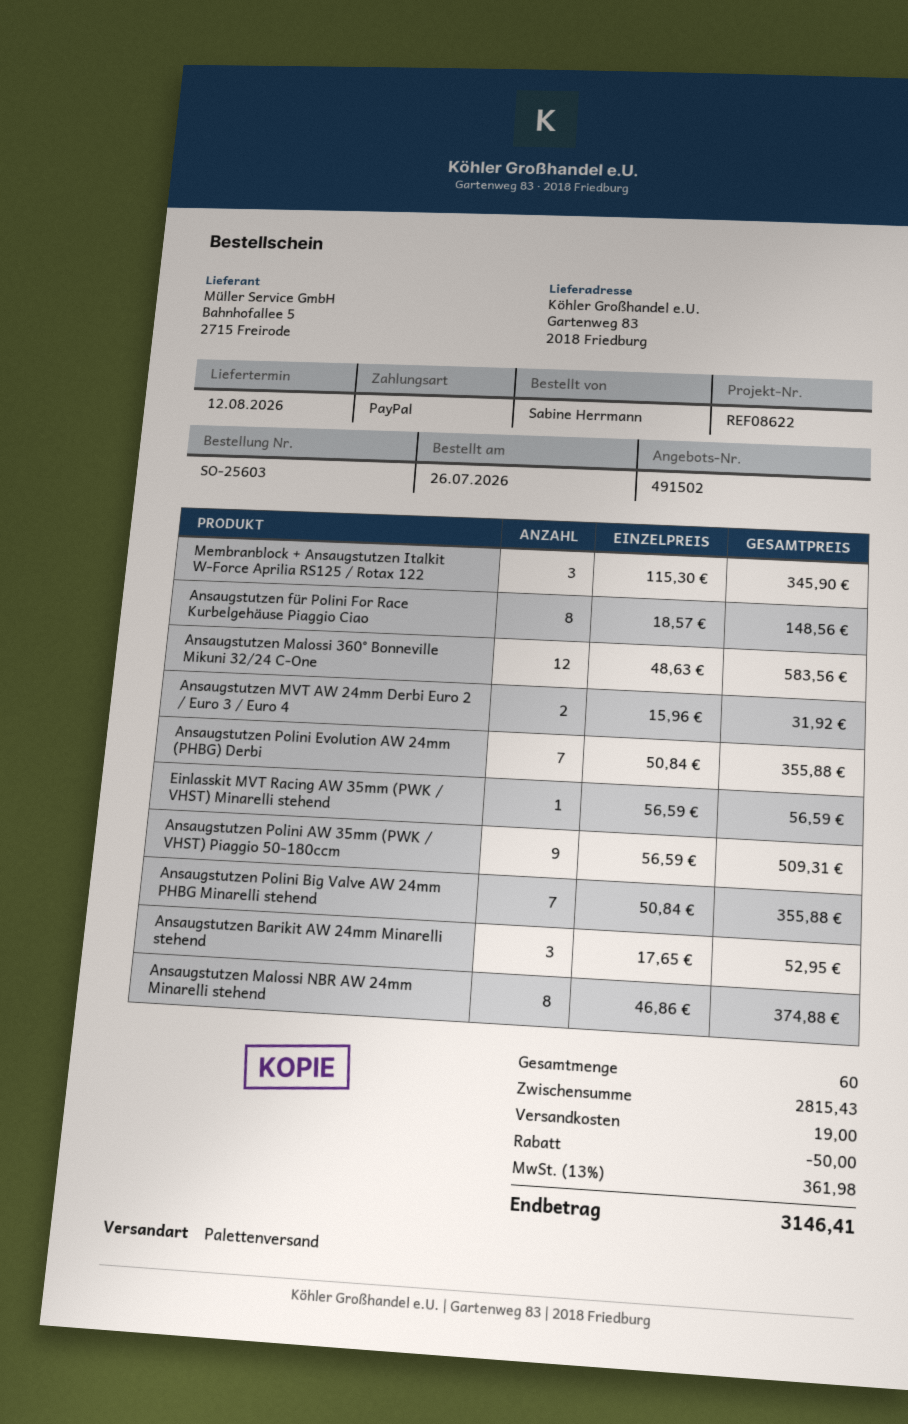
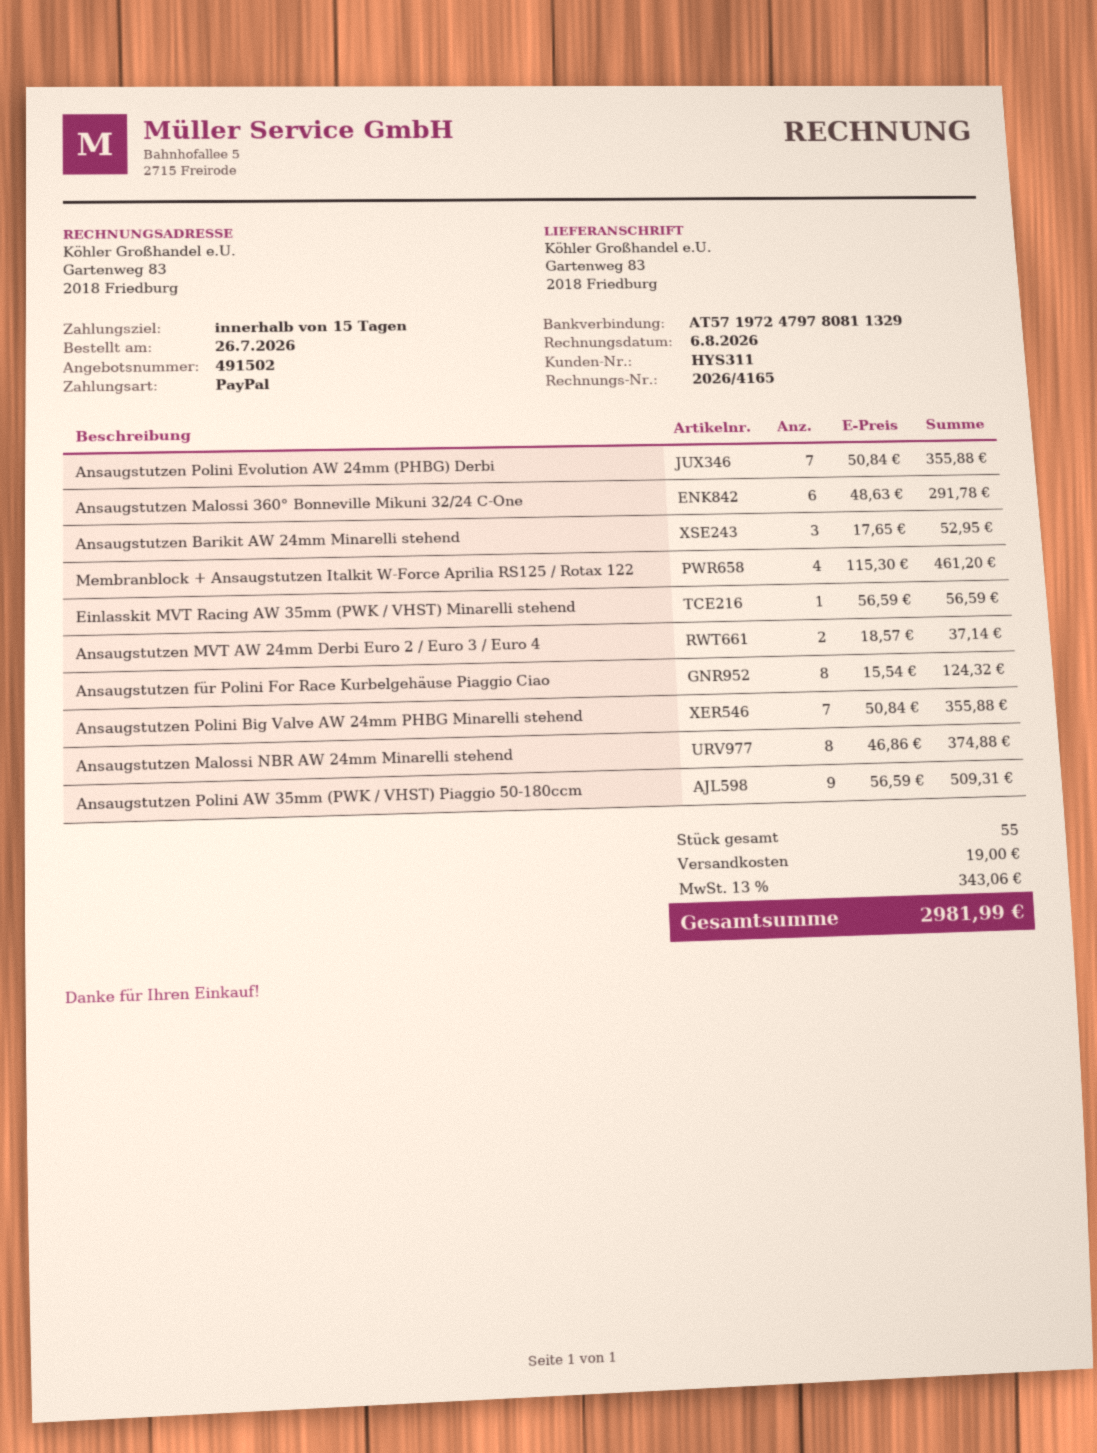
Membranblock + Ansaugstutzen Italkit W-Force Aprilia RS125 / Rotax 122: 3 x 115.30 = 345.90 -> 4 x 115.30 = 461.20
Ansaugstutzen für Polini For Race Kurbelgehäuse Piaggio Ciao: 8 x 18.57 = 148.56 -> 8 x 15.54 = 124.32
Ansaugstutzen Malossi 360° Bonneville Mikuni 32/24 C-One: 12 x 48.63 = 583.56 -> 6 x 48.63 = 291.78
Ansaugstutzen MVT AW 24mm Derbi Euro 2 / Euro 3 / Euro 4: 2 x 15.96 = 31.92 -> 2 x 18.57 = 37.14
total quantity: 60 -> 55
discount: 50.00 -> none
tax: 13% = 361.98 -> 13% = 343.06
total: 3146.41 -> 2981.99

